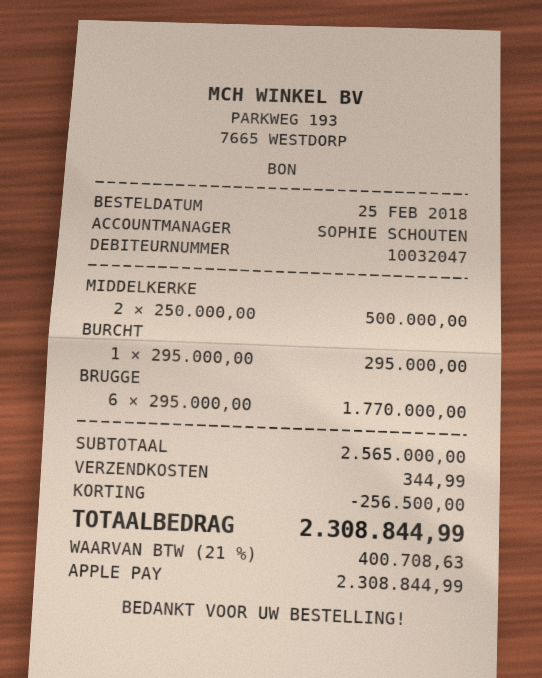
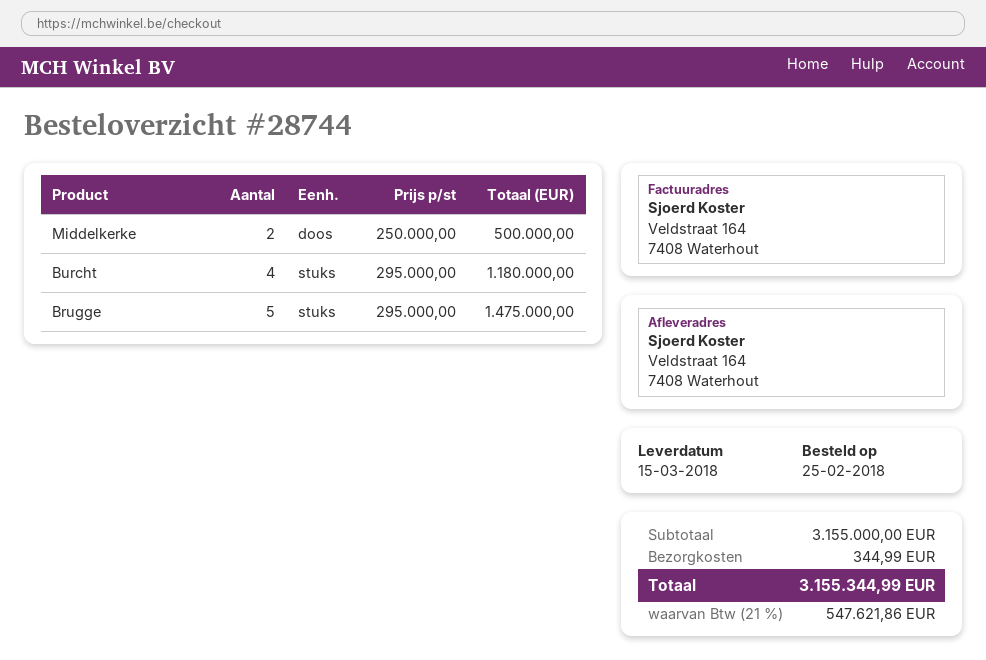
BURCHT: 1 x 295000.00 = 295000.00 -> 4 x 295000.00 = 1180000.00
BRUGGE: 6 x 295000.00 = 1770000.00 -> 5 x 295000.00 = 1475000.00
subtotal: 2565000.00 -> 3155000.00
discount: 256500.00 -> none
tax: 21% = 400708.63 -> 21% = 547621.86
total: 2308844.99 -> 3155344.99

